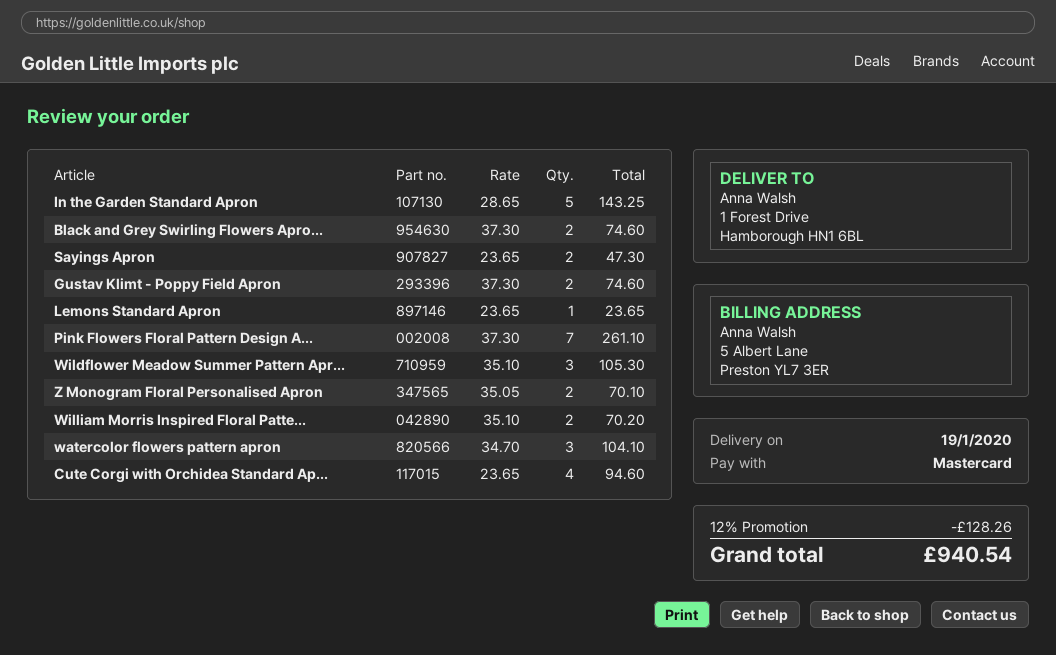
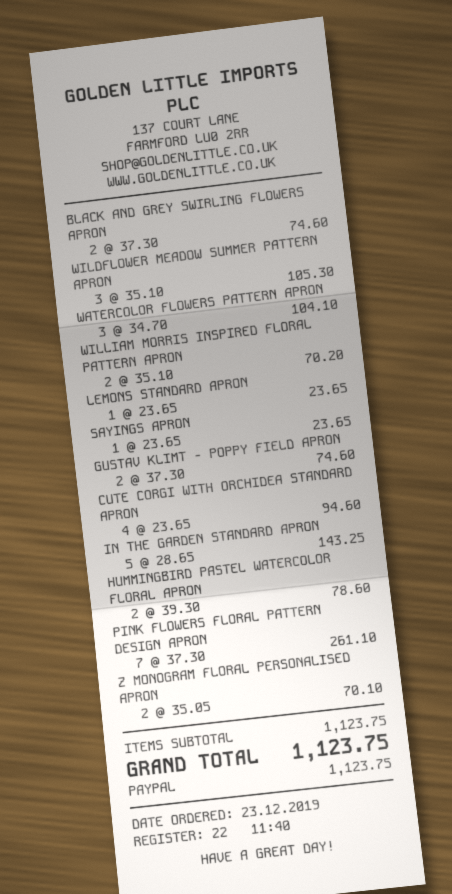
payment method: Mastercard -> PayPal
Sayings Apron: 2 x 23.65 = 47.30 -> 1 x 23.65 = 23.65
HUMMINGBIRD PASTEL WATERCOLOR FLORAL APRON: none -> 2 x 39.30 = 78.60
discount: 12% = 128.26 -> none
total: 940.54 -> 1123.75

